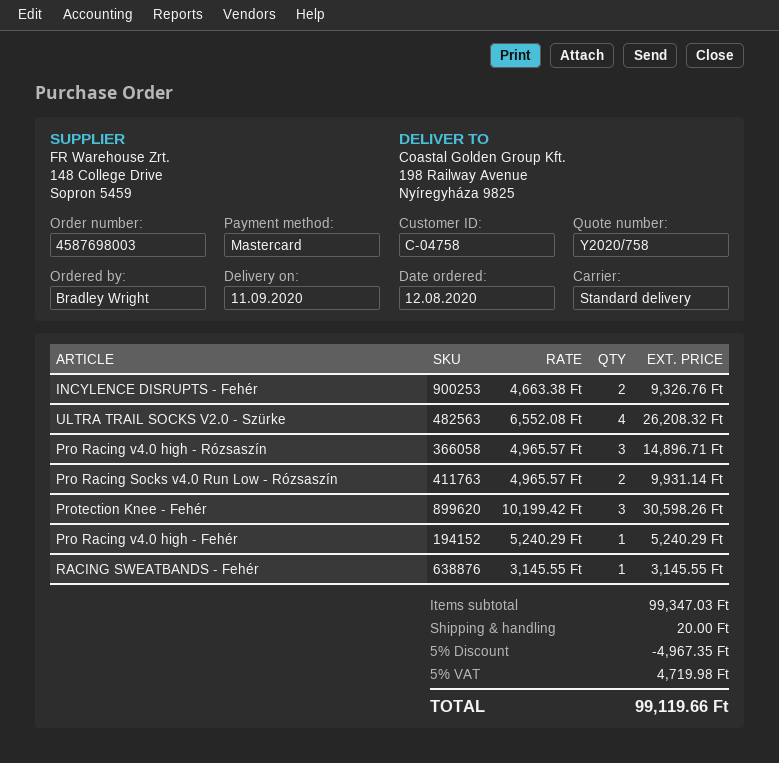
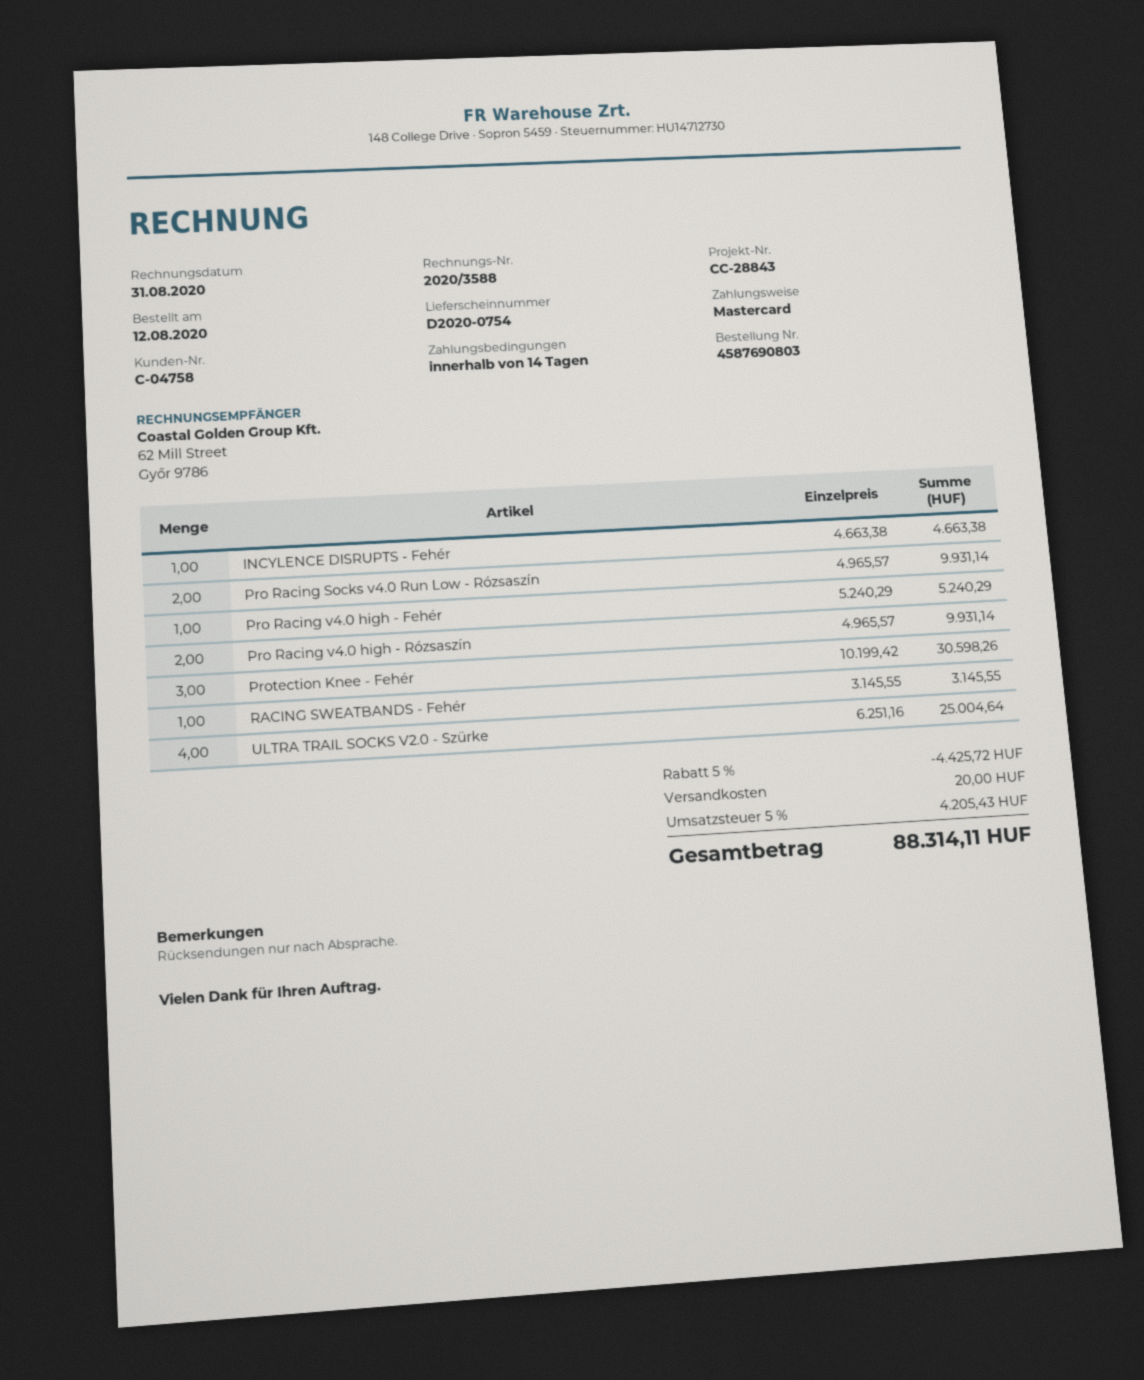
order number: 4587698003 -> 4587690803
INCYLENCE DISRUPTS - Fehér: 2 x 4663.38 = 9326.76 -> 1 x 4663.38 = 4663.38
ULTRA TRAIL SOCKS V2.0 - Szürke: 4 x 6552.08 = 26208.32 -> 4 x 6251.16 = 25004.64
Pro Racing v4.0 high - Rózsaszín: 3 x 4965.57 = 14896.71 -> 2 x 4965.57 = 9931.14
discount: 5% = 4967.35 -> 5% = 4425.72
tax: 5% = 4719.98 -> 5% = 4205.43
total: 99119.66 -> 88314.11

